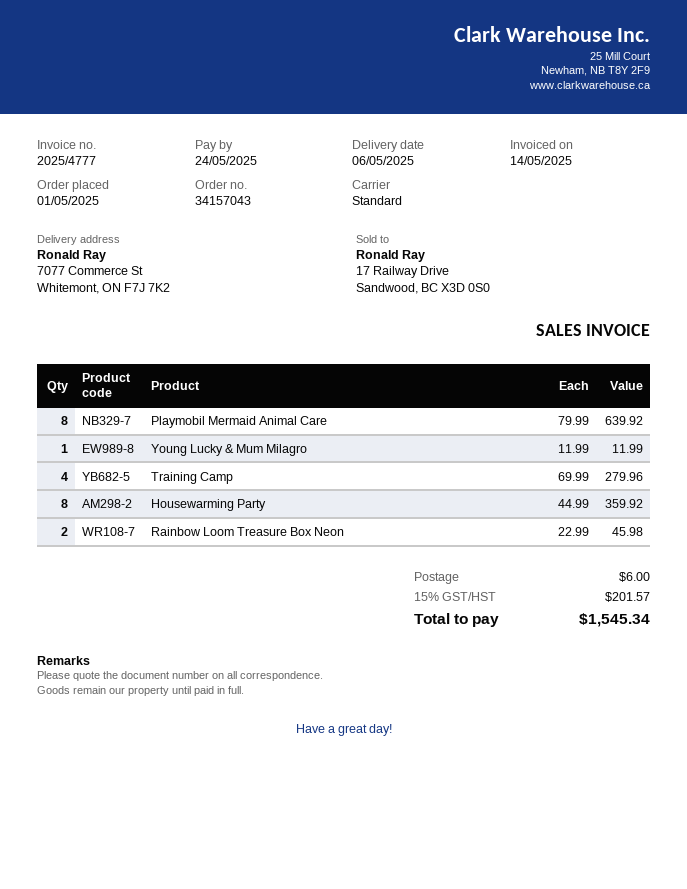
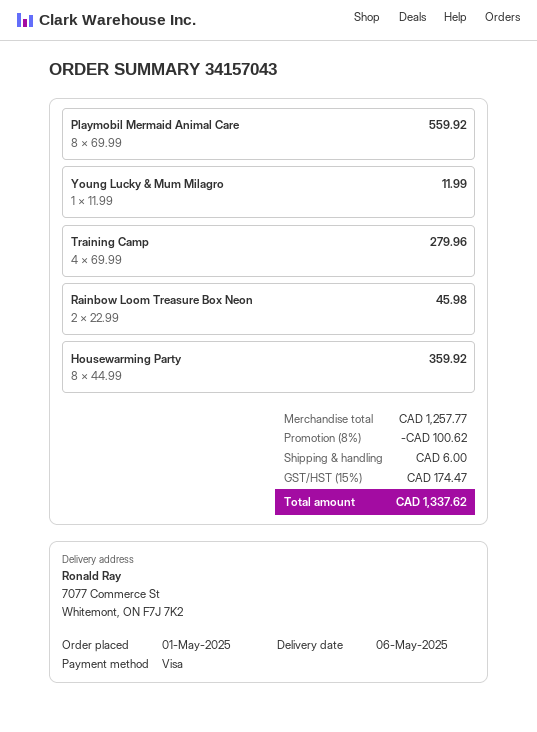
Playmobil Mermaid Animal Care: 8 x 79.99 = 639.92 -> 8 x 69.99 = 559.92
discount: none -> 8% = 100.62
tax: 15% = 201.57 -> 15% = 174.47
total: 1545.34 -> 1337.62

